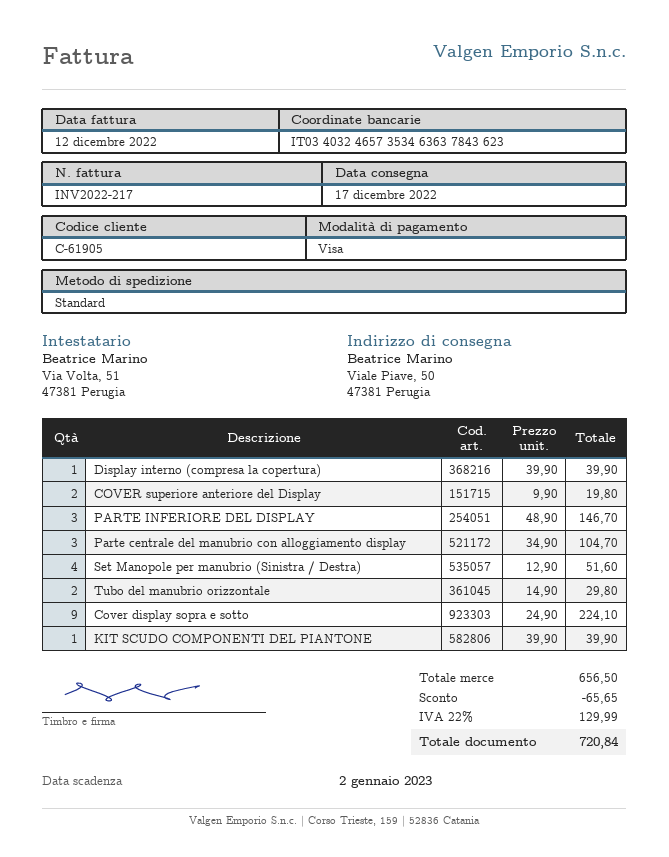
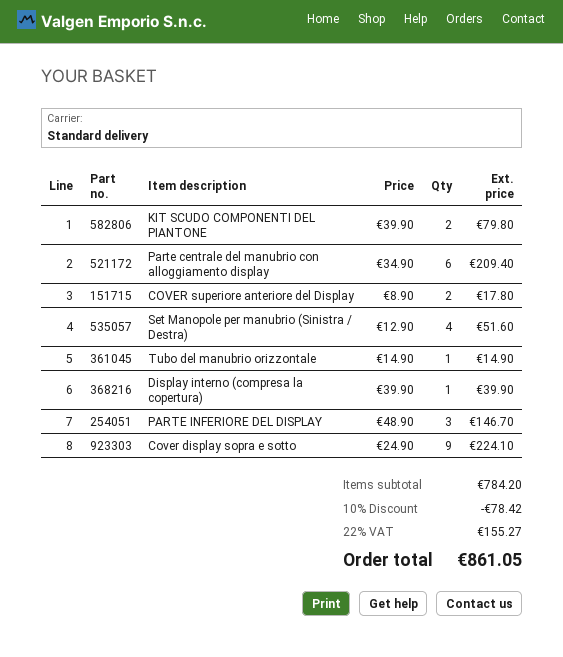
COVER superiore anteriore del Display: 2 x 9.90 = 19.80 -> 2 x 8.90 = 17.80
Parte centrale del manubrio con alloggiamento display: 3 x 34.90 = 104.70 -> 6 x 34.90 = 209.40
Tubo del manubrio orizzontale: 2 x 14.90 = 29.80 -> 1 x 14.90 = 14.90
KIT SCUDO COMPONENTI DEL PIANTONE: 1 x 39.90 = 39.90 -> 2 x 39.90 = 79.80
subtotal: 656.50 -> 784.20
discount: 65.65 -> 78.42
tax: 22% = 129.99 -> 22% = 155.27
total: 720.84 -> 861.05

